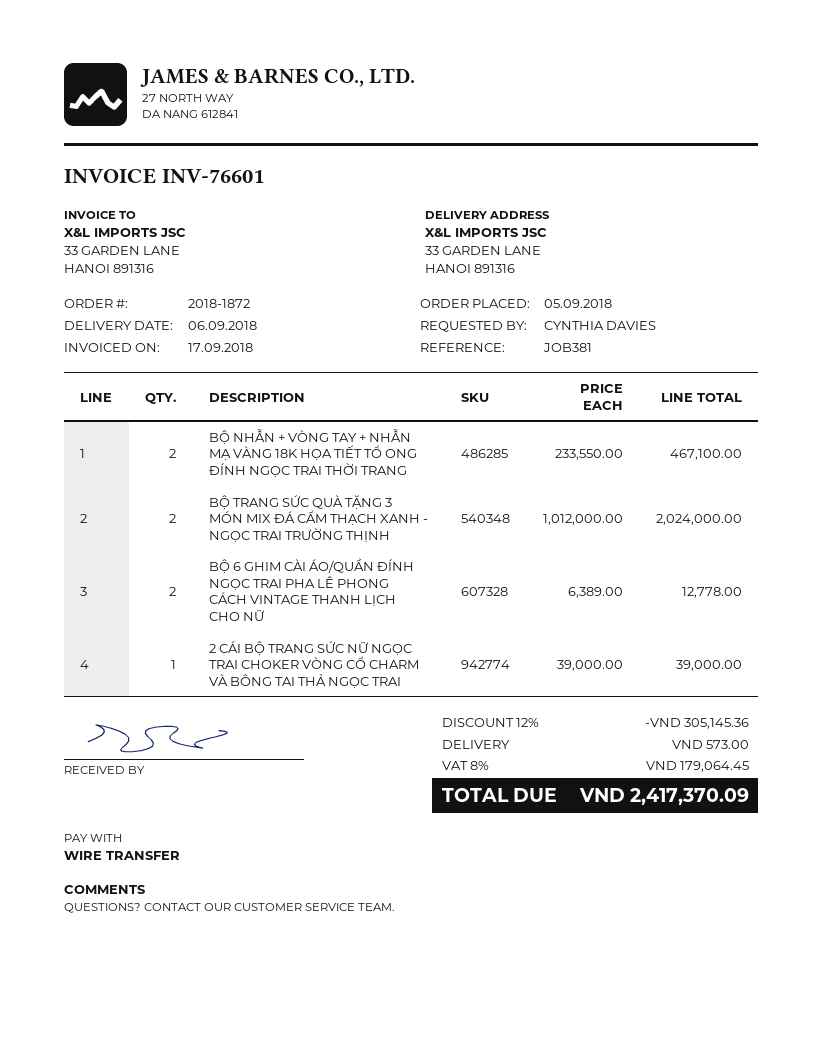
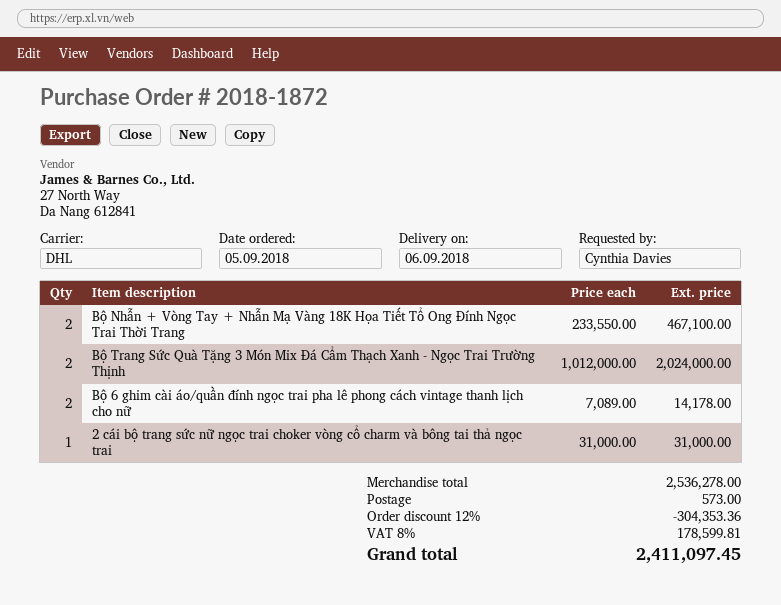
BỘ 6 GHIM CÀI ÁO/QUẦN ĐÍNH NGỌC TRAI PHA LÊ PHONG CÁCH VINTAGE THANH LỊCH CHO NỮ: 2 x 6389.00 = 12778.00 -> 2 x 7089.00 = 14178.00
2 CÁI BỘ TRANG SỨC NỮ NGỌC TRAI CHOKER VÒNG CỔ CHARM VÀ BÔNG TAI THẢ NGỌC TRAI: 1 x 39000.00 = 39000.00 -> 1 x 31000.00 = 31000.00
discount: 12% = 305145.36 -> 12% = 304353.36
tax: 8% = 179064.45 -> 8% = 178599.81
total: 2417370.09 -> 2411097.45

